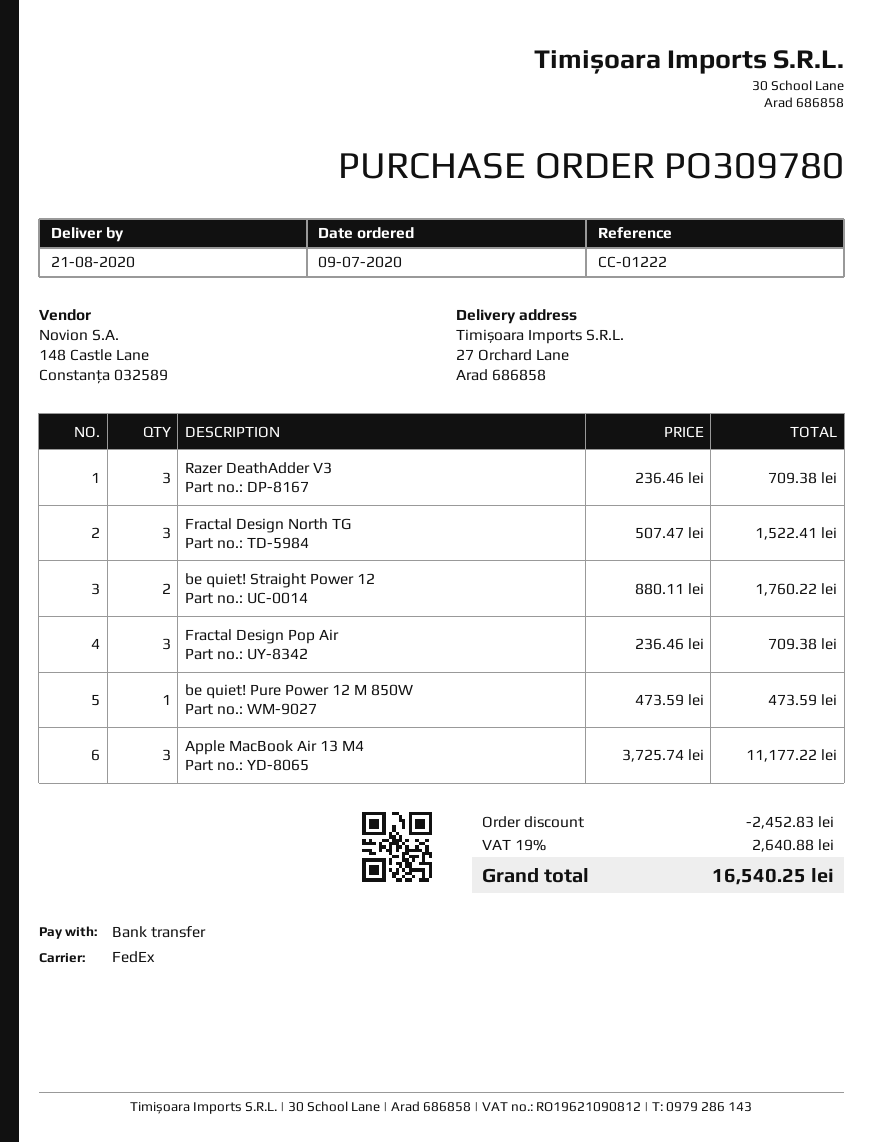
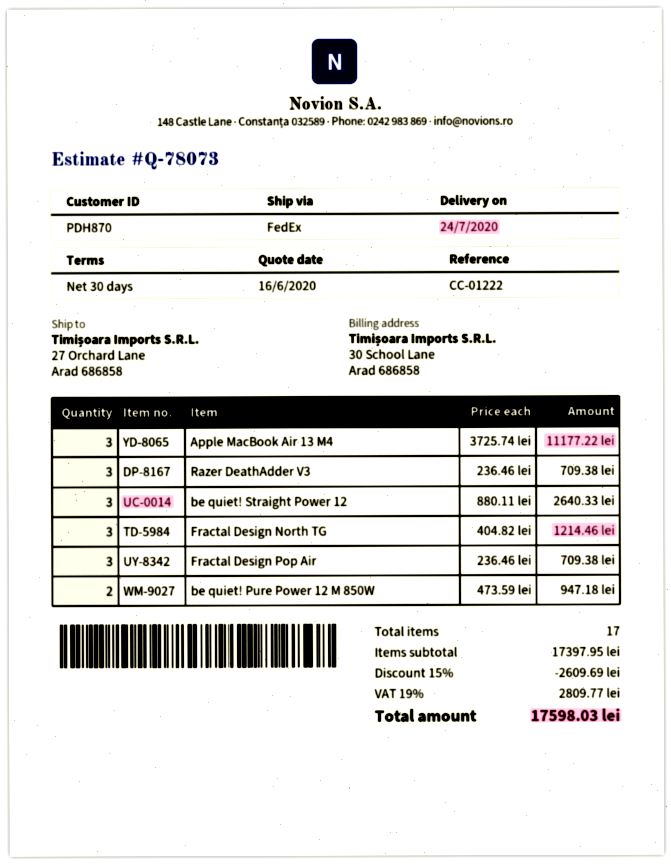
delivery date: 2020-08-21 -> 2020-07-24
Fractal Design North TG: 3 x 507.47 = 1522.41 -> 3 x 404.82 = 1214.46
be quiet! Straight Power 12: 2 x 880.11 = 1760.22 -> 3 x 880.11 = 2640.33
be quiet! Pure Power 12 M 850W: 1 x 473.59 = 473.59 -> 2 x 473.59 = 947.18
discount: 2452.83 -> 2609.69
tax: 19% = 2640.88 -> 19% = 2809.77
total: 16540.25 -> 17598.03

